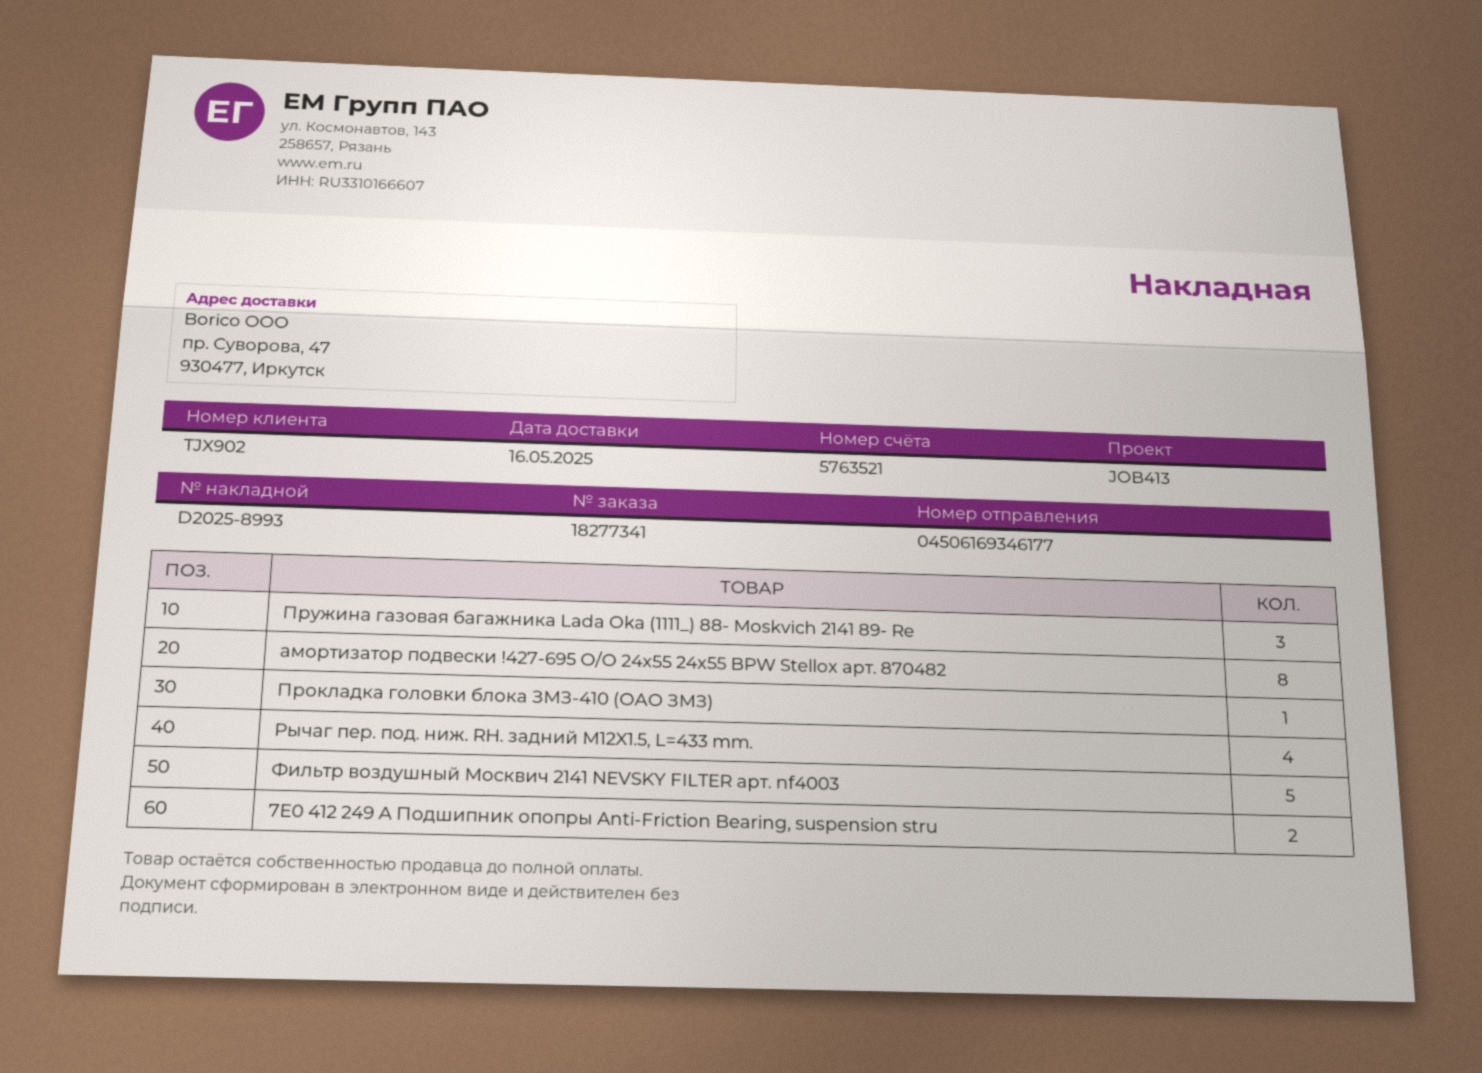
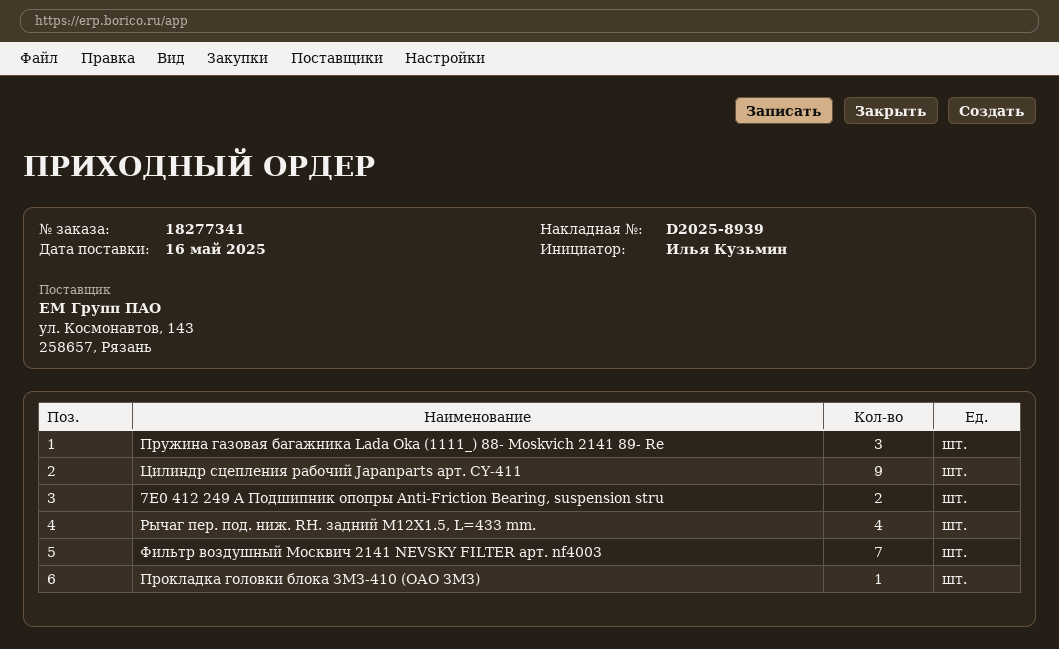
delivery note number: D2025-8993 -> D2025-8939
амортизатор подвески !427-695 O/O 24x55 24x55 BPW Stellox арт. 870482: 8 -> none
Фильтр воздушный Москвич 2141 NEVSKY FILTER арт. nf4003: 5 -> 7
Цилиндр сцепления рабочий Japanparts арт. CY-411: none -> 9

